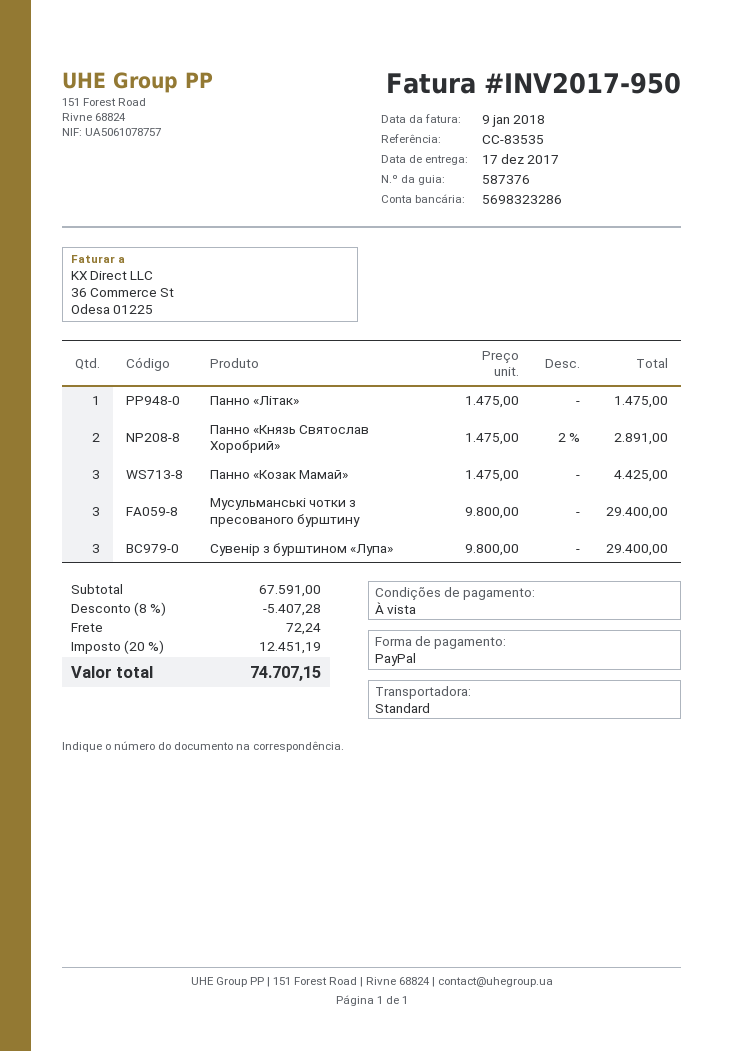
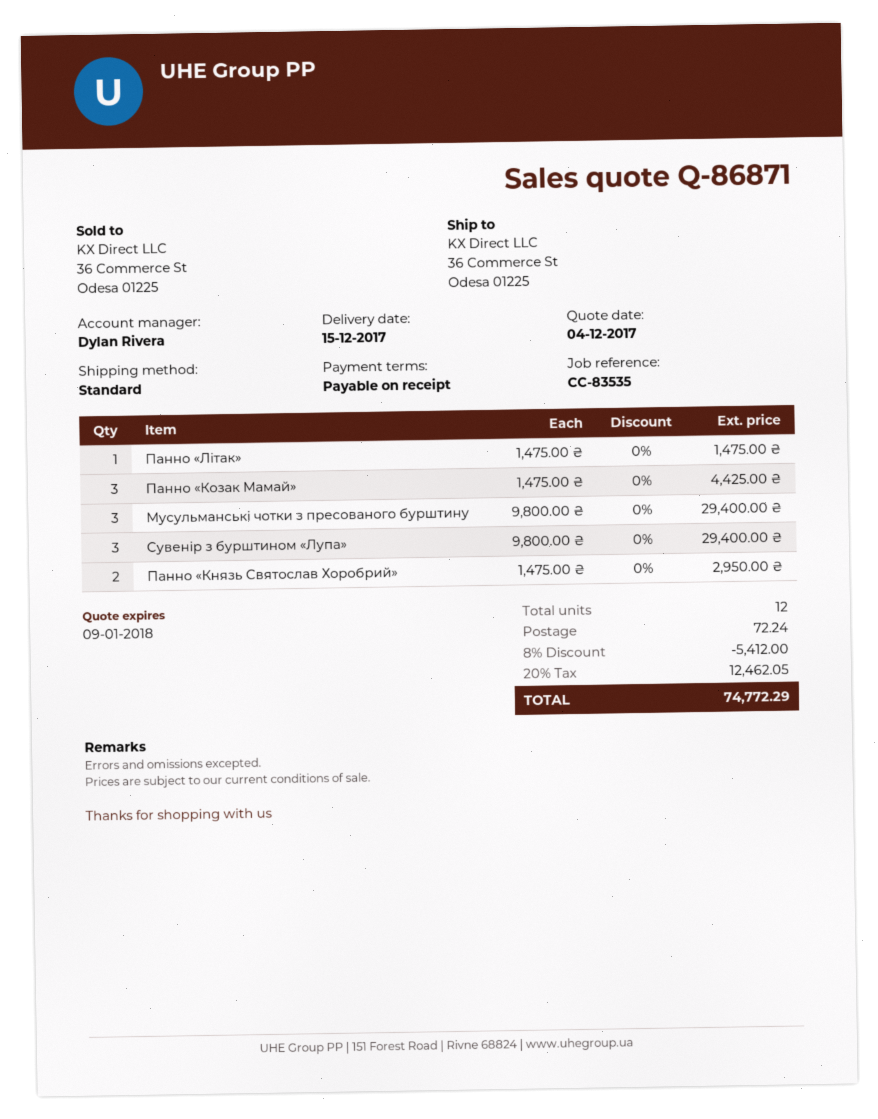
delivery date: 2017-12-17 -> 2017-12-15
Панно «Князь Святослав Хоробрий»: 2 x 1475.00 - 2% = 2891.00 -> 2 x 1475.00 = 2950.00
discount: 8% = 5407.28 -> 8% = 5412.00
tax: 20% = 12451.19 -> 20% = 12462.05
total: 74707.15 -> 74772.29

